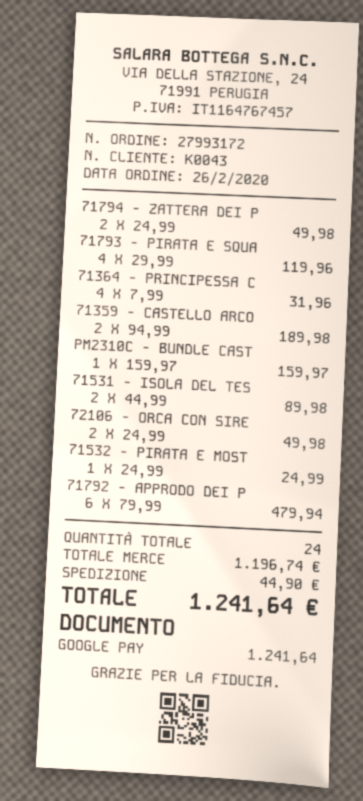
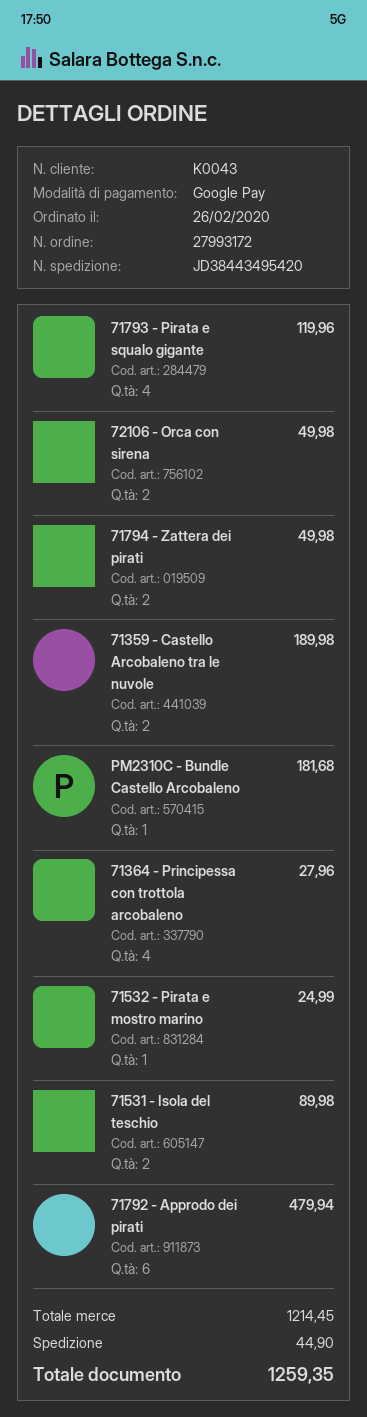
71364 - PRINCIPESSA C: 4 for 31.96 -> 4 for 27.96
PM2310C - BUNDLE CAST: 1 for 159.97 -> 1 for 181.68
subtotal: 1196.74 -> 1214.45
total: 1241.64 -> 1259.35

